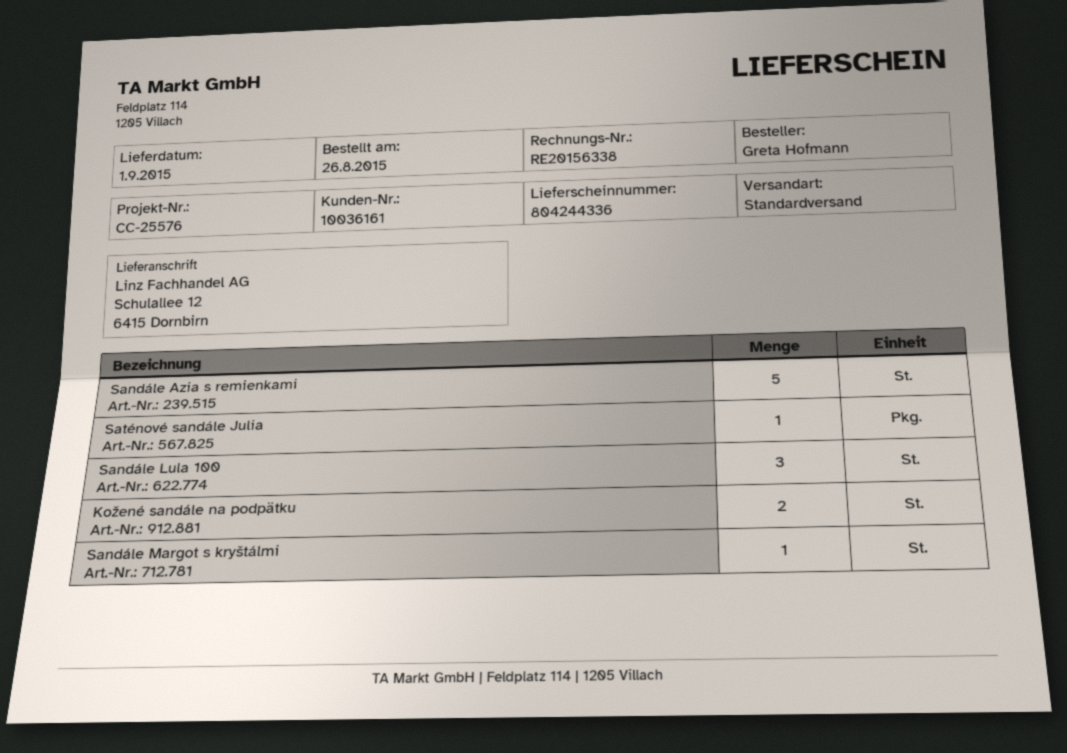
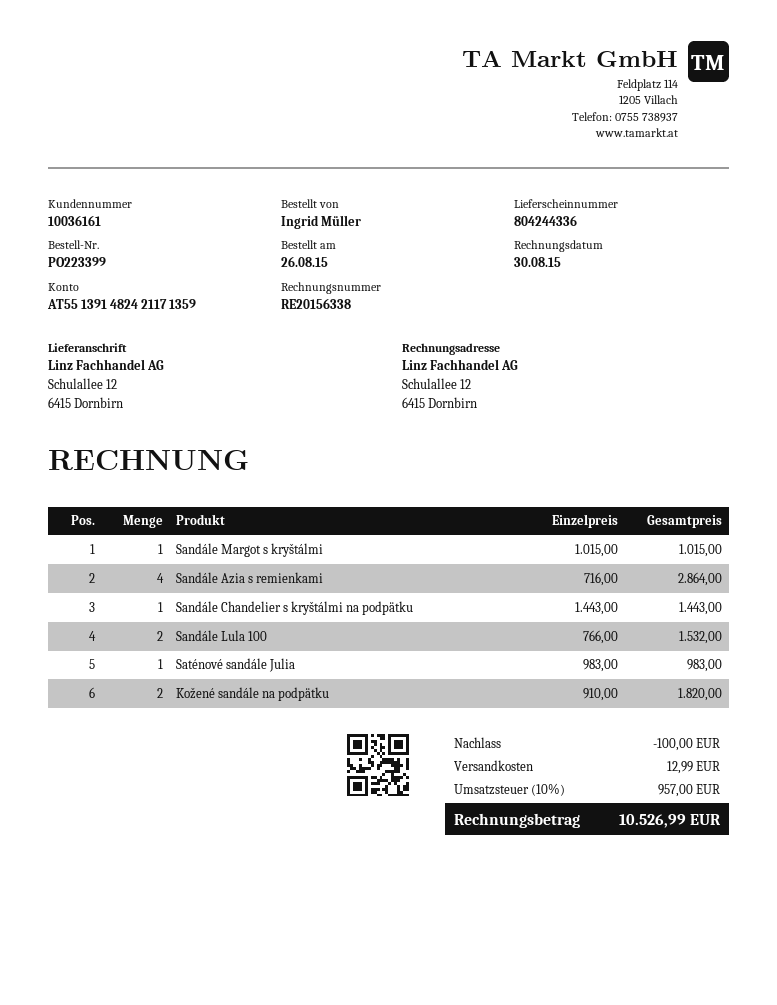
ordered by: Greta Hofmann -> Ingrid Müller
Sandále Azia s remienkami: 5 -> 4
Sandále Lula 100: 3 -> 2
Sandále Chandelier s kryštálmi na podpätku: none -> 1

